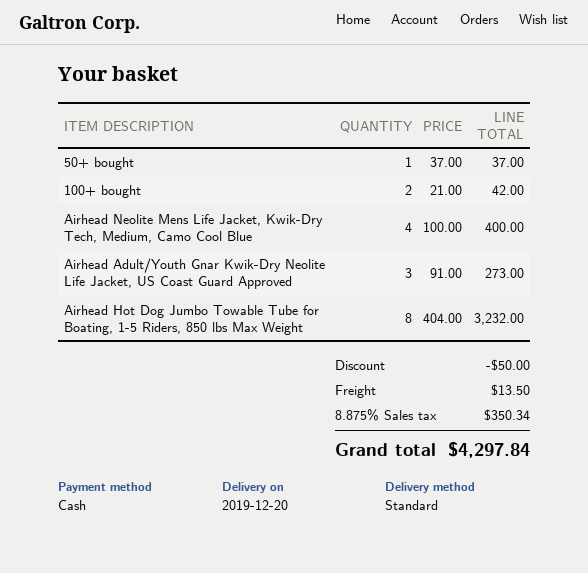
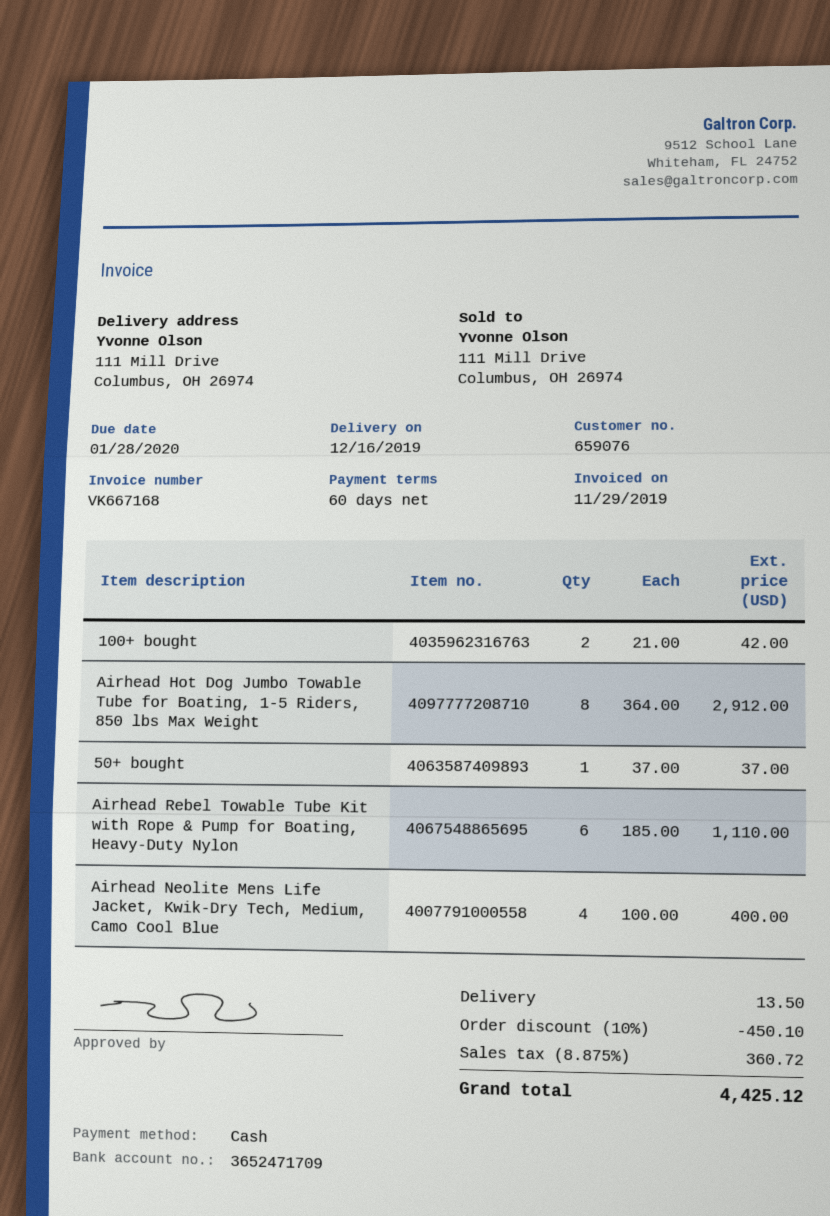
delivery date: 2019-12-20 -> 2019-12-16
Airhead Adult/Youth Gnar Kwik-Dry Neolite Life Jacket, US Coast Guard Approved: 3 x 91.00 = 273.00 -> none
Airhead Hot Dog Jumbo Towable Tube for Boating, 1-5 Riders, 850 lbs Max Weight: 8 x 404.00 = 3232.00 -> 8 x 364.00 = 2912.00
Airhead Rebel Towable Tube Kit with Rope & Pump for Boating, Heavy-Duty Nylon: none -> 6 x 185.00 = 1110.00
discount: 50.00 -> 450.10
tax: 8.875% = 350.34 -> 8.875% = 360.72
total: 4297.84 -> 4425.12

